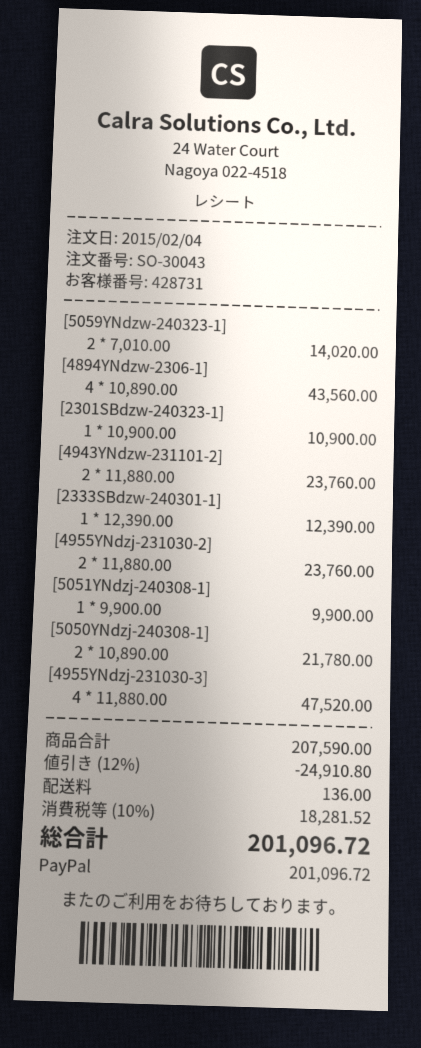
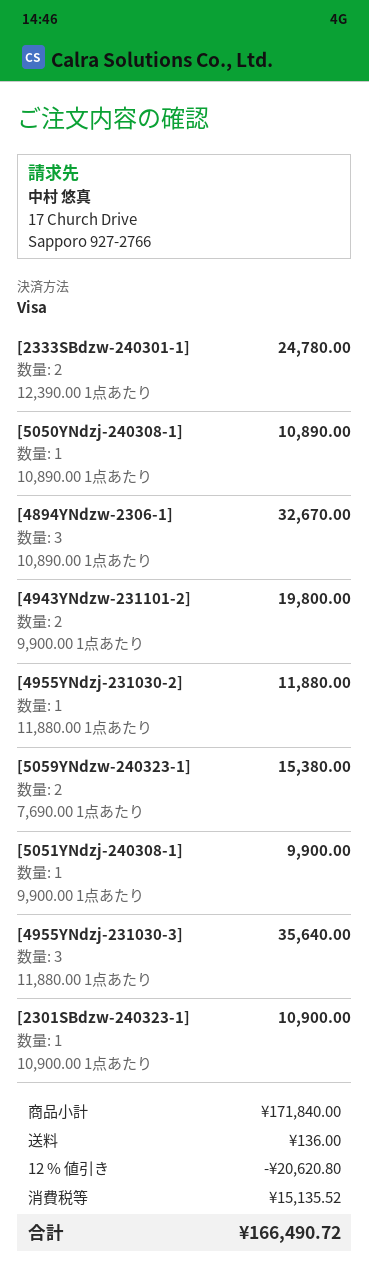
payment method: PayPal -> Visa
[5059YNdzw-240323-1]: 2 x 7010.00 = 14020.00 -> 2 x 7690.00 = 15380.00
[4894YNdzw-2306-1]: 4 x 10890.00 = 43560.00 -> 3 x 10890.00 = 32670.00
[4943YNdzw-231101-2]: 2 x 11880.00 = 23760.00 -> 2 x 9900.00 = 19800.00
[2333SBdzw-240301-1]: 1 x 12390.00 = 12390.00 -> 2 x 12390.00 = 24780.00
[4955YNdzj-231030-2]: 2 x 11880.00 = 23760.00 -> 1 x 11880.00 = 11880.00
[5050YNdzj-240308-1]: 2 x 10890.00 = 21780.00 -> 1 x 10890.00 = 10890.00
[4955YNdzj-231030-3]: 4 x 11880.00 = 47520.00 -> 3 x 11880.00 = 35640.00
subtotal: 207590.00 -> 171840.00
discount: 12% = 24910.80 -> 12% = 20620.80
tax: 18281.52 -> 15135.52
total: 201096.72 -> 166490.72

